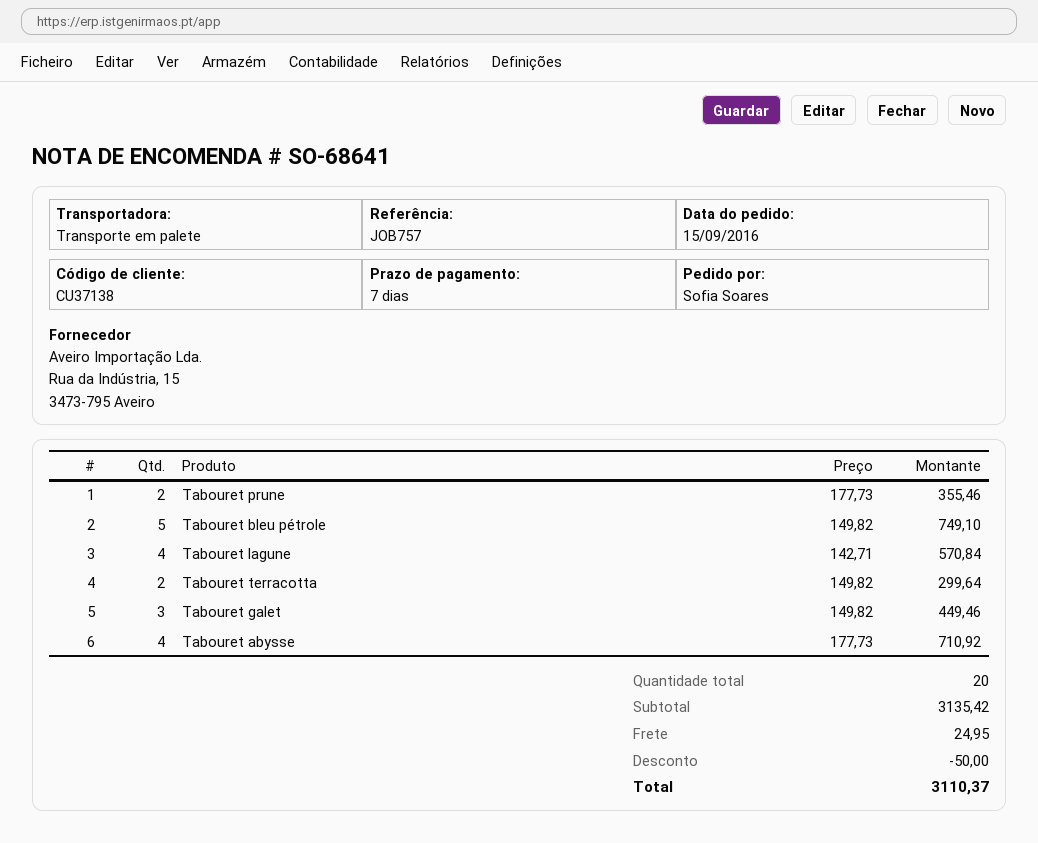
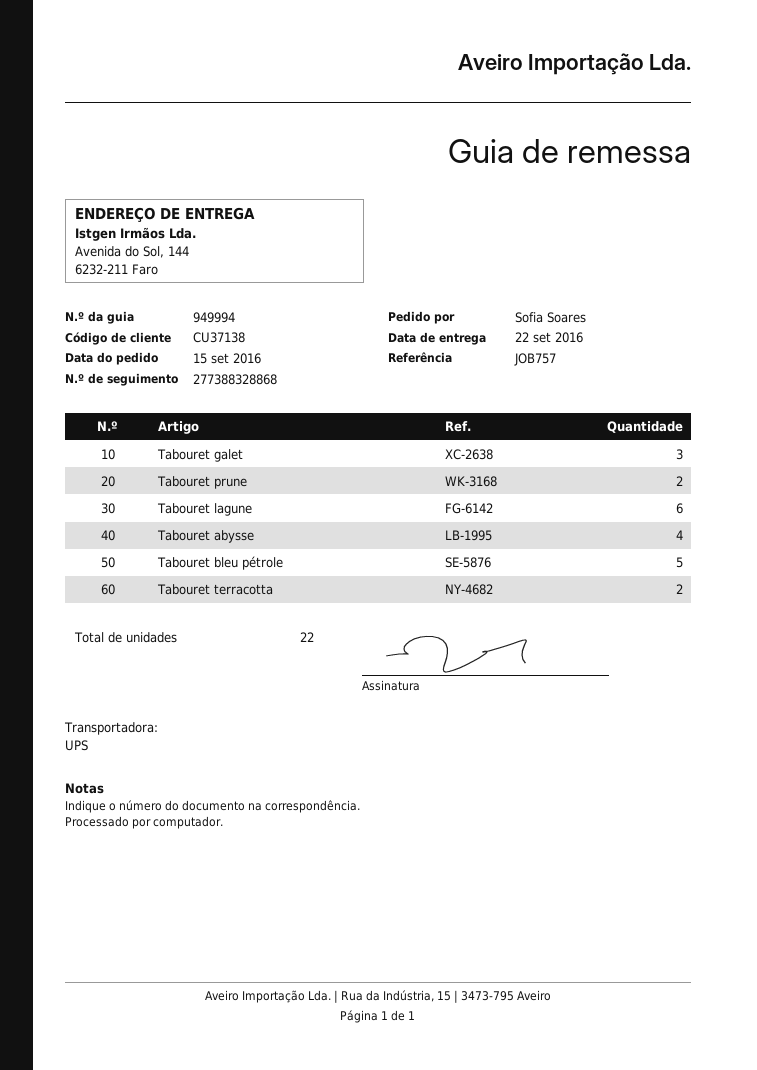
shipping method: pallet freight -> UPS
Tabouret lagune: 4 -> 6
total quantity: 20 -> 22

